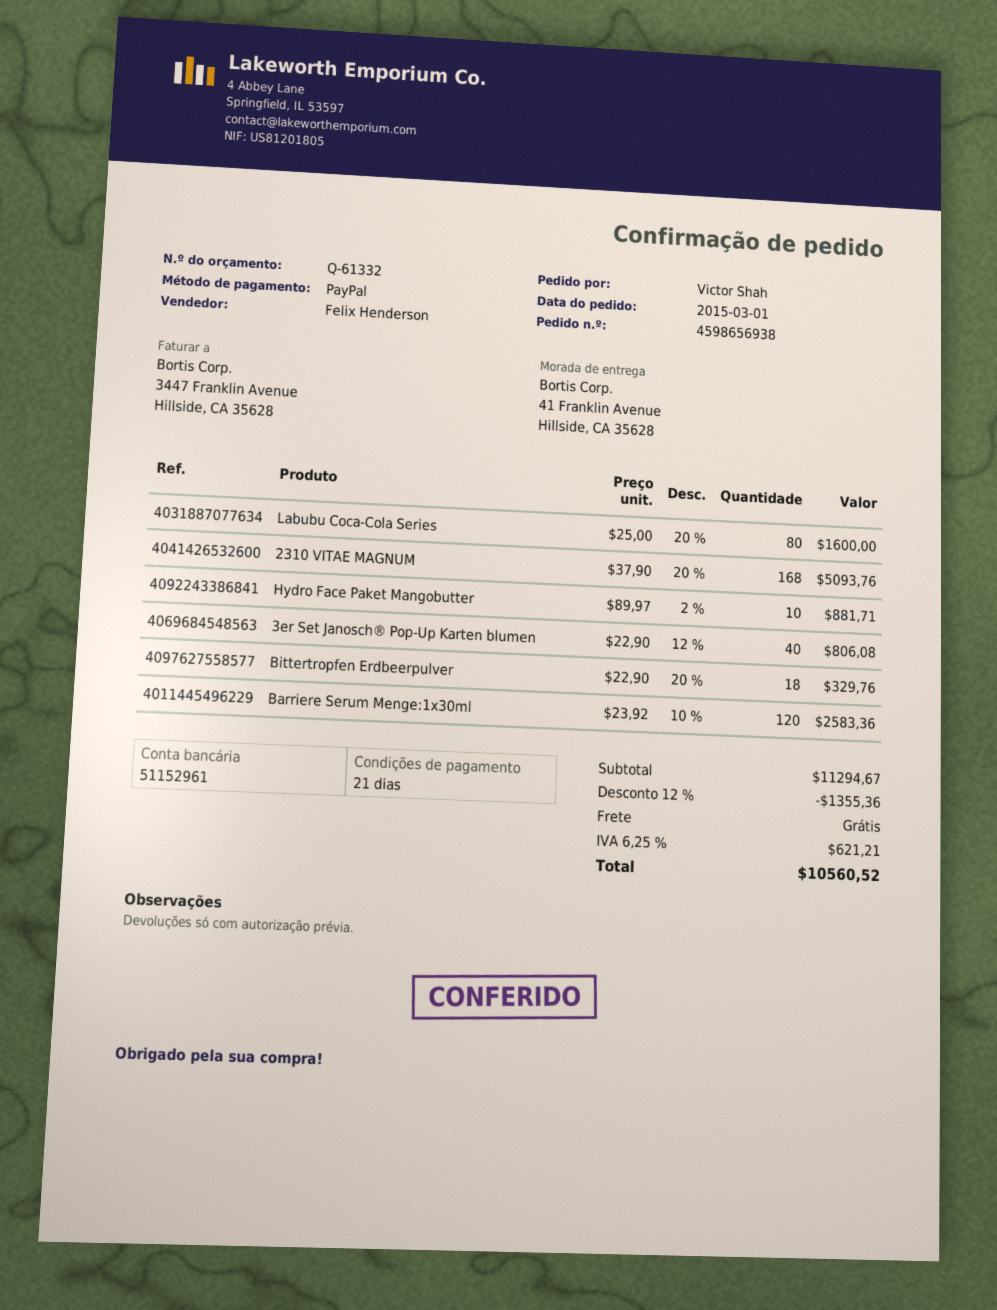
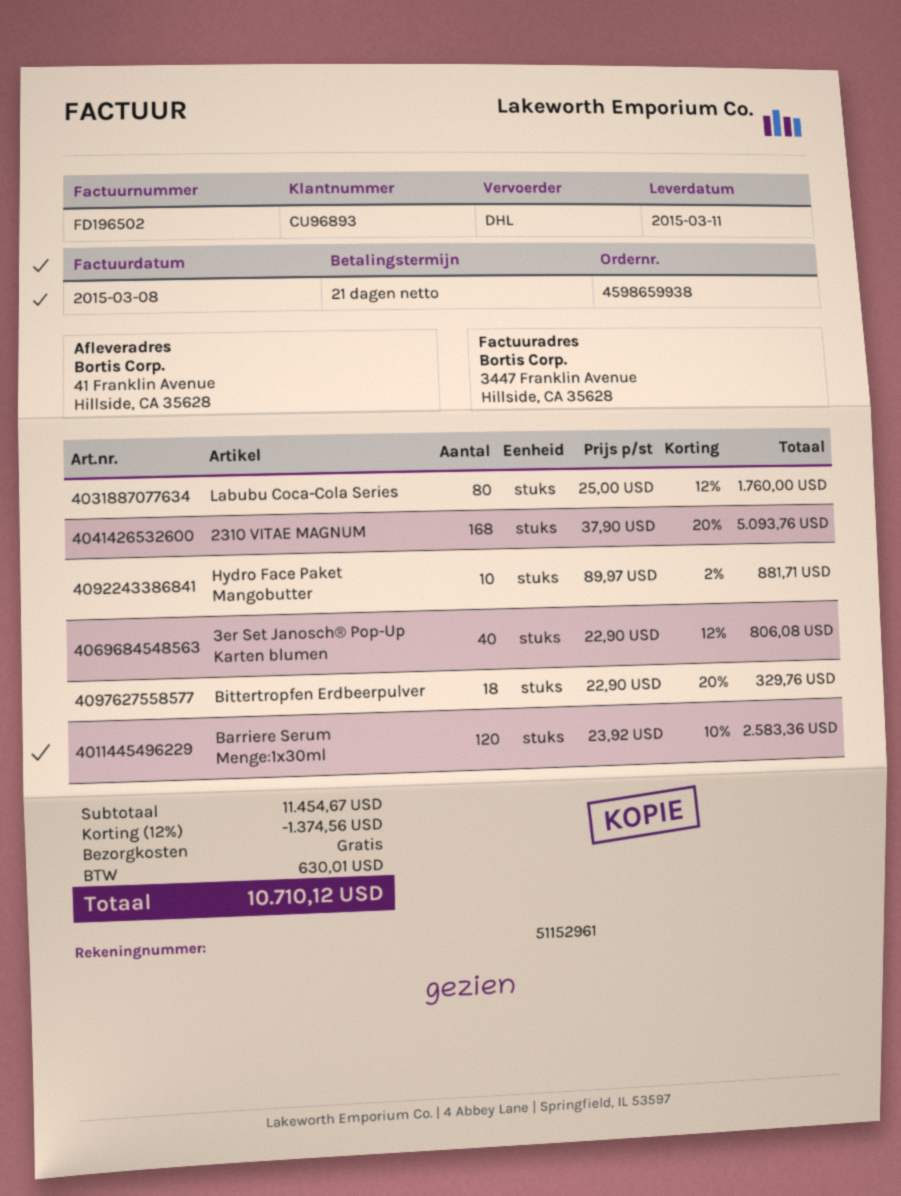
order number: 4598656938 -> 4598659938
Labubu Coca-Cola Series: 80 x 25.00 - 20% = 1600.00 -> 80 x 25.00 - 12% = 1760.00
subtotal: 11294.67 -> 11454.67
discount: 12% = 1355.36 -> 12% = 1374.56
tax: 621.21 -> 630.01
total: 10560.52 -> 10710.12

